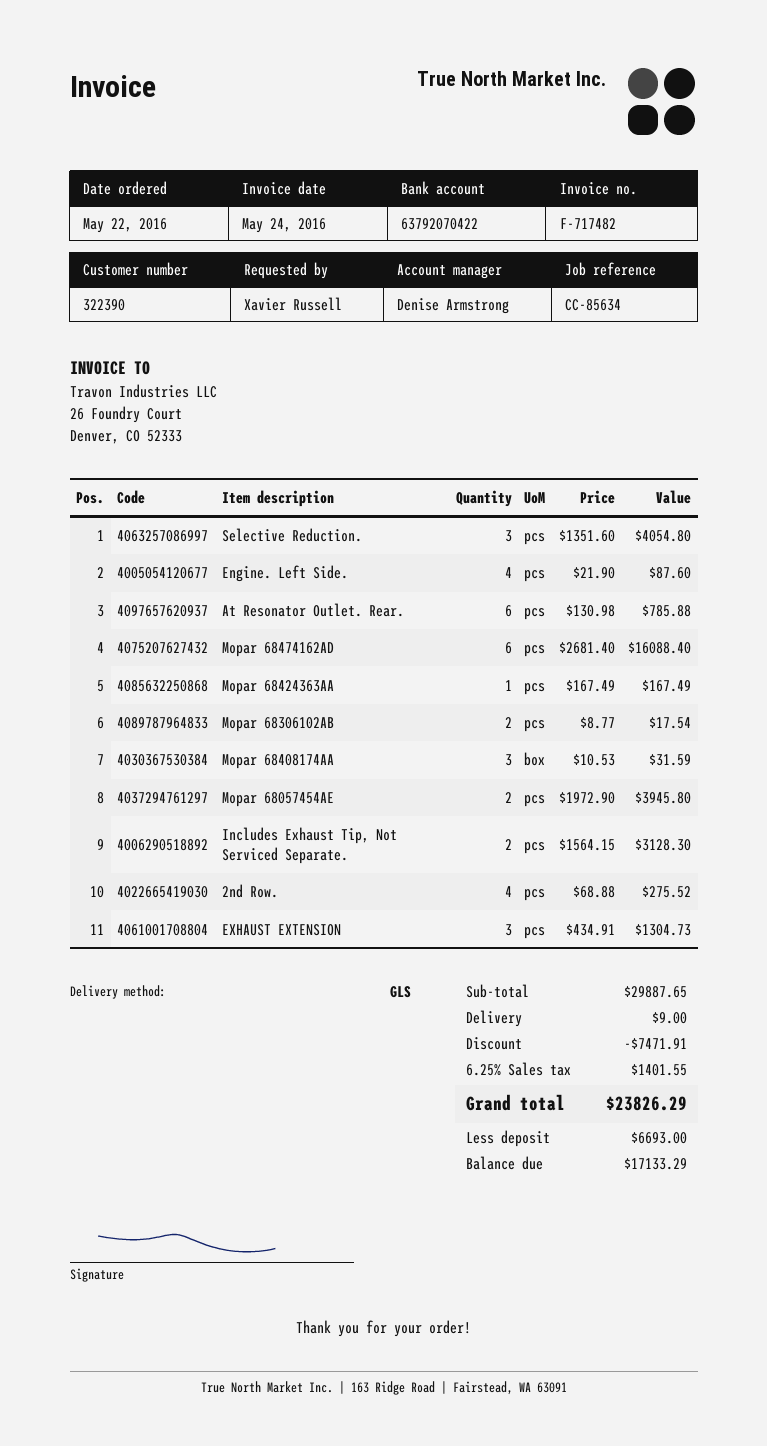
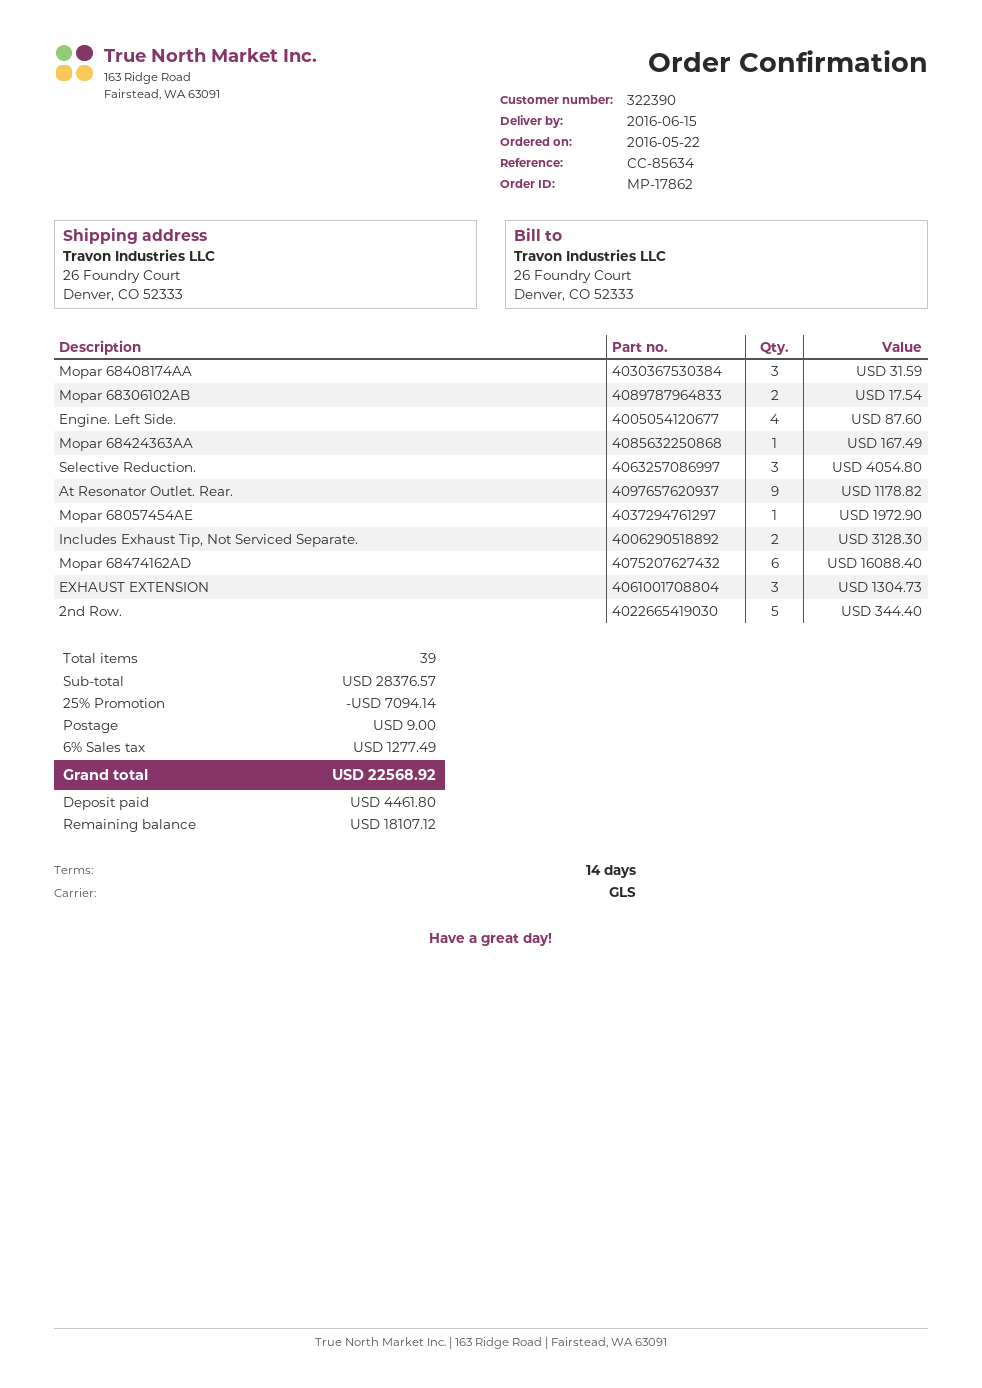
At Resonator Outlet. Rear.: 6 for 785.88 -> 9 for 1178.82
Mopar 68057454AE: 2 for 3945.80 -> 1 for 1972.90
2nd Row.: 4 for 275.52 -> 5 for 344.40
subtotal: 29887.65 -> 28376.57
discount: 7471.91 -> 7094.14
tax: 6.25% = 1401.55 -> 6% = 1277.49
total: 23826.29 -> 22568.92
deposit: 6693.00 -> 4461.80
balance: 17133.29 -> 18107.12

